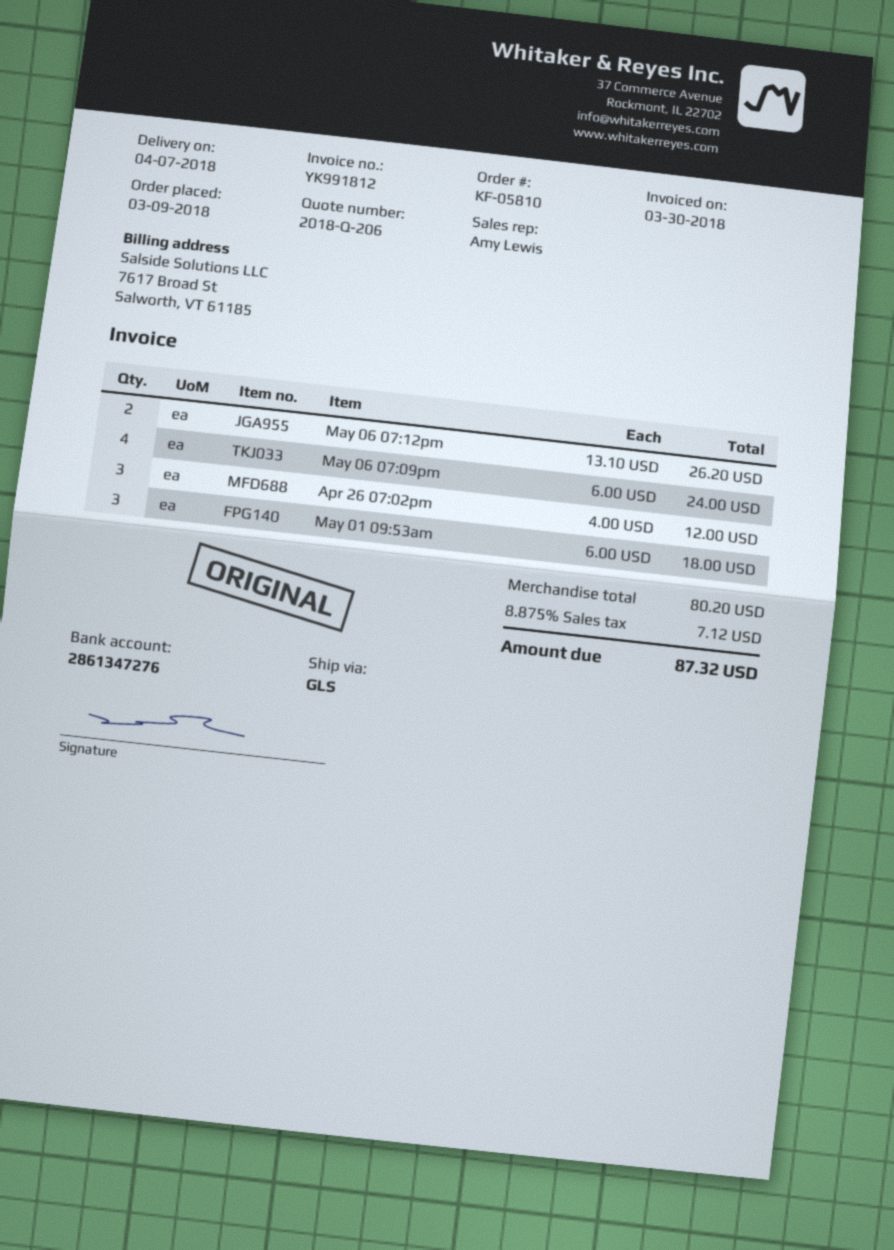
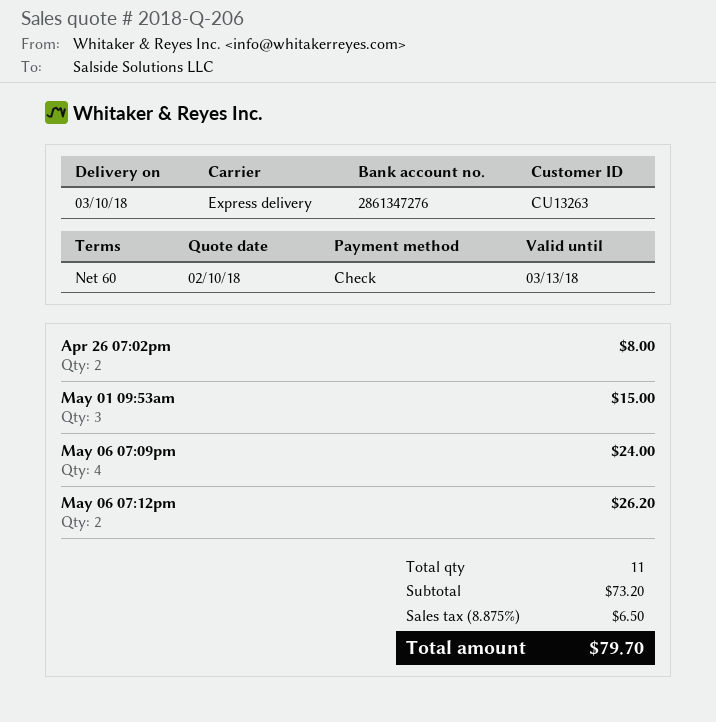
delivery date: 2018-04-07 -> 2018-03-10
shipping method: GLS -> express
Apr 26 07:02pm: 3 for 12.00 -> 2 for 8.00
May 01 09:53am: 3 for 18.00 -> 3 for 15.00
subtotal: 80.20 -> 73.20
tax: 8.875% = 7.12 -> 8.875% = 6.50
total: 87.32 -> 79.70

